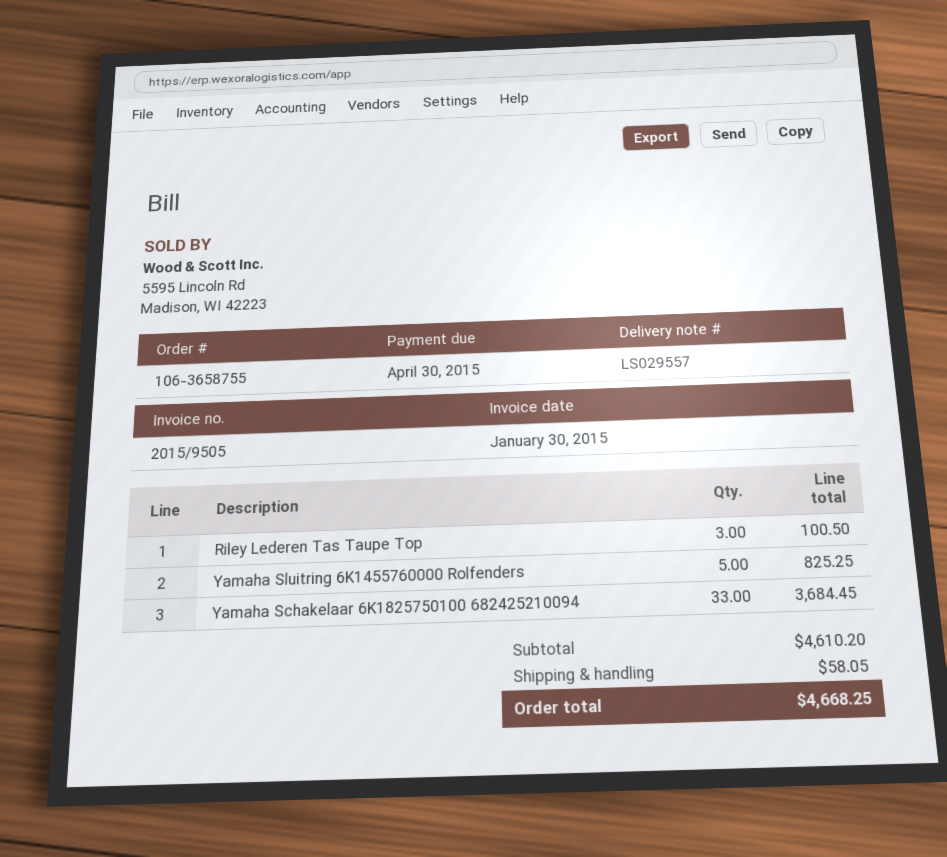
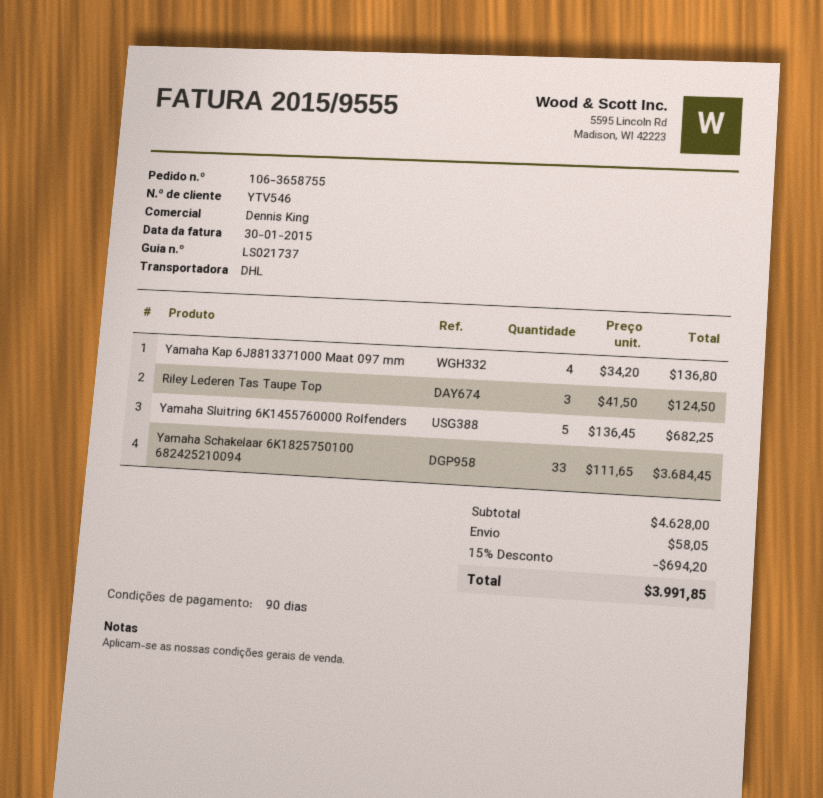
delivery note number: LS029557 -> LS021737
invoice number: 2015/9505 -> 2015/9555
Riley Lederen Tas Taupe Top: 3 for 100.50 -> 3 for 124.50
Yamaha Sluitring 6K1455760000 Rolfenders: 5 for 825.25 -> 5 for 682.25
Yamaha Kap 6J8813371000 Maat 097 mm: none -> 4 for 136.80
subtotal: 4610.20 -> 4628.00
discount: none -> 15% = 694.20
total: 4668.25 -> 3991.85

